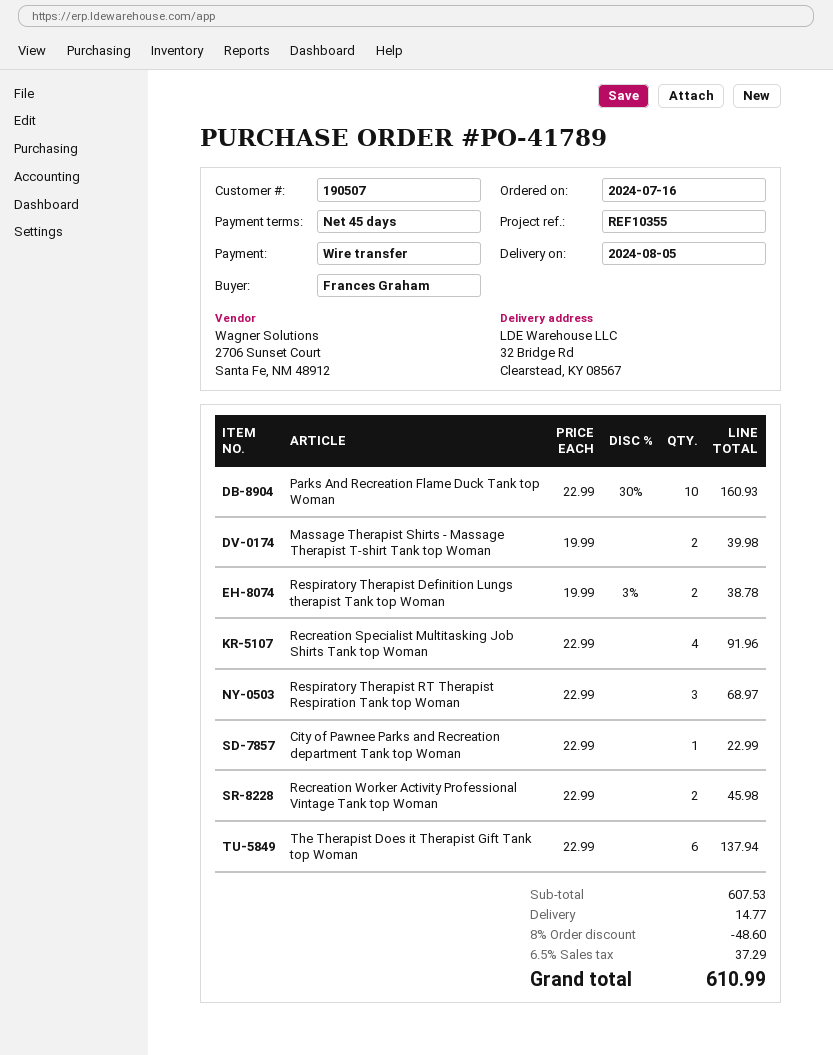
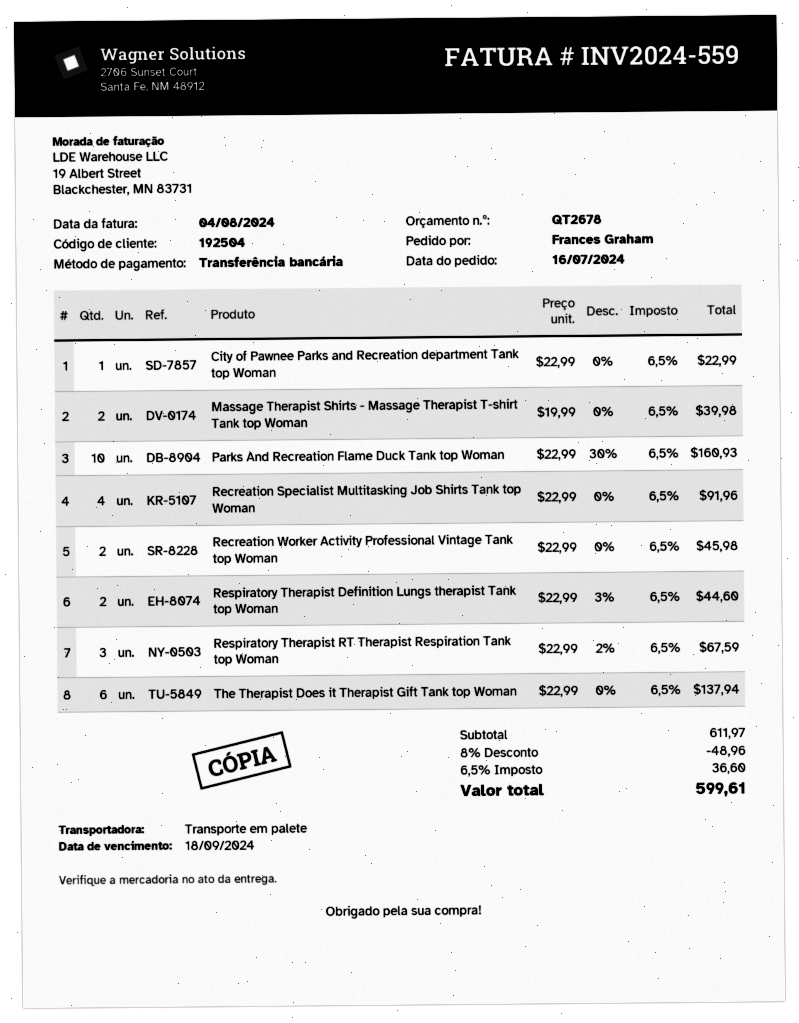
customer number: 190507 -> 192504
Respiratory Therapist Definition Lungs therapist Tank top Woman: 2 x 19.99 - 3% = 38.78 -> 2 x 22.99 - 3% = 44.60
Respiratory Therapist RT Therapist Respiration Tank top Woman: 3 x 22.99 = 68.97 -> 3 x 22.99 - 2% = 67.59
subtotal: 607.53 -> 611.97
discount: 8% = 48.60 -> 8% = 48.96
shipping: 14.77 -> none
tax: 6.5% = 37.29 -> 6.5% = 36.60
total: 610.99 -> 599.61

